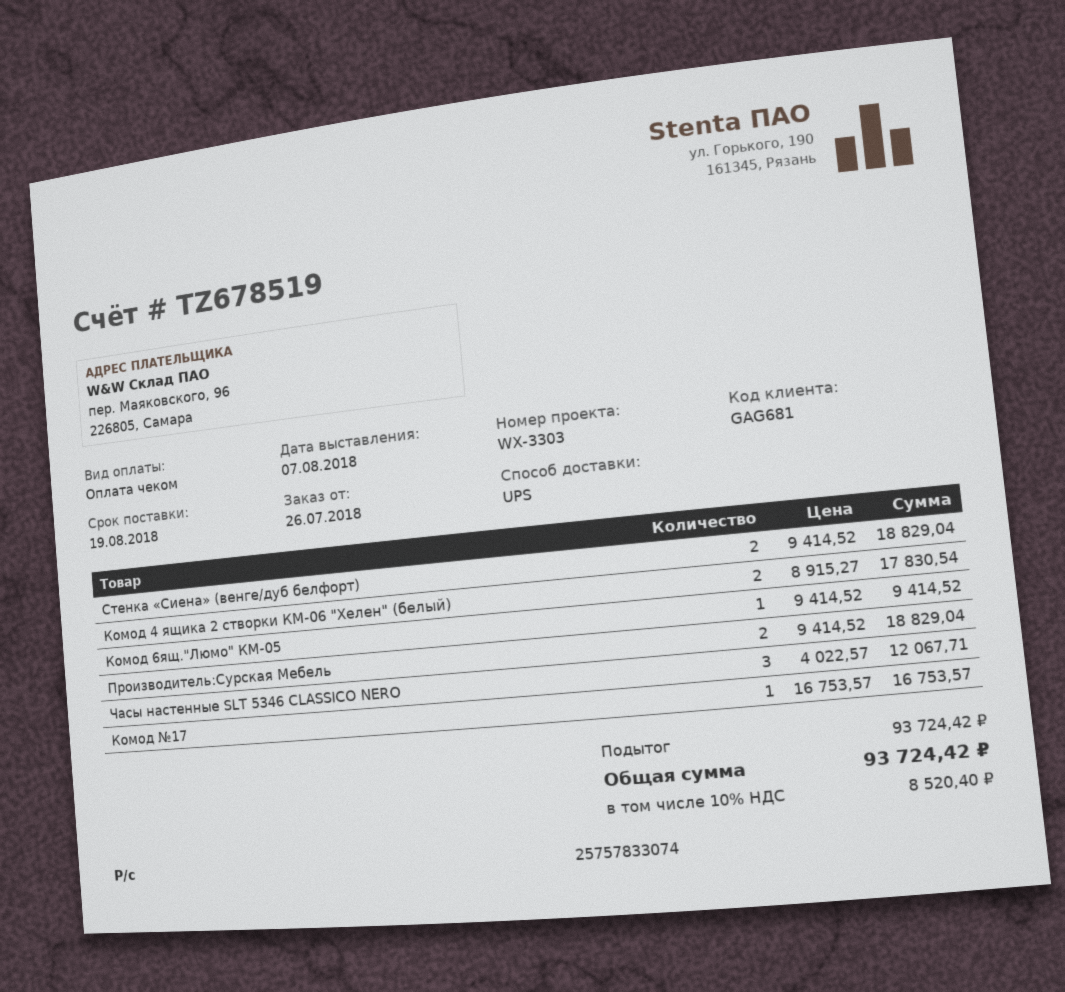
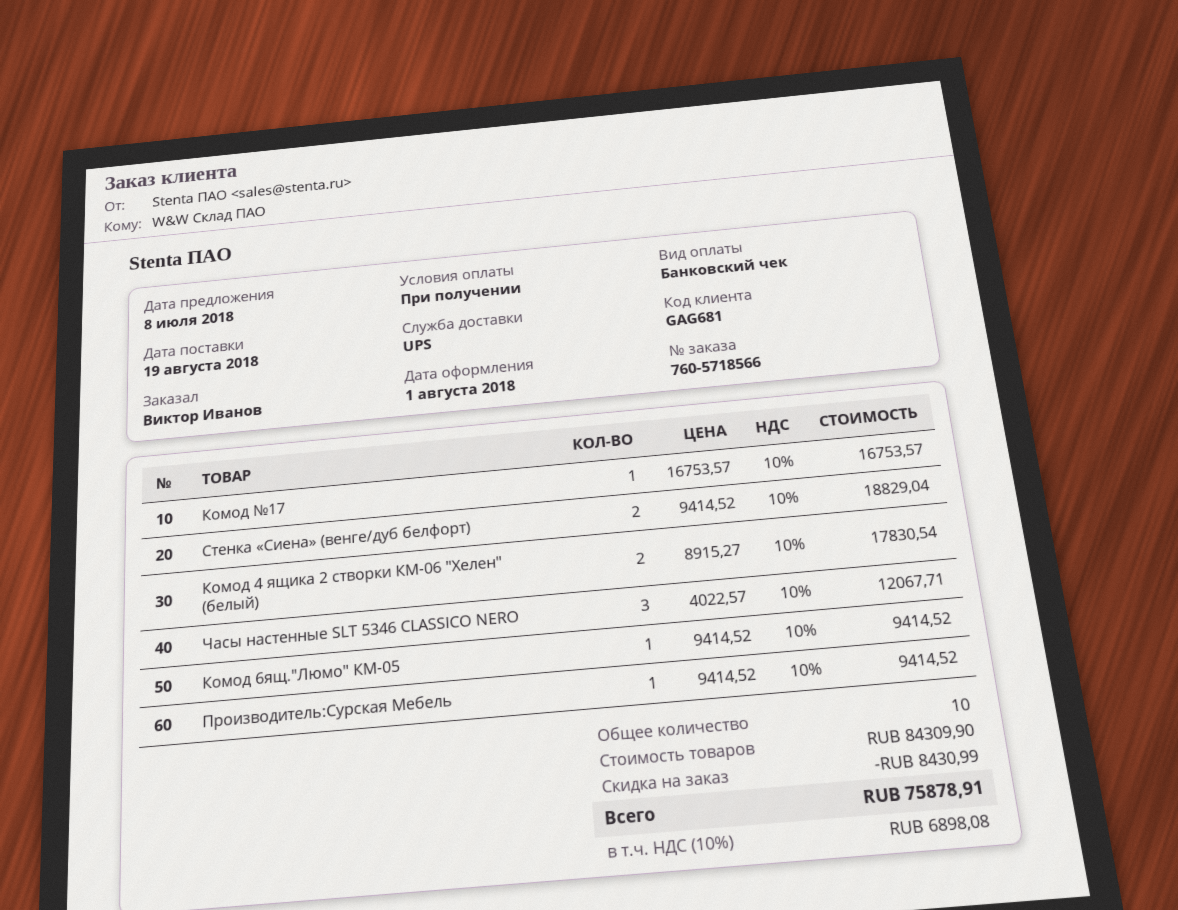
order date: 2018-07-26 -> 2018-08-01
Производитель:Сурская Мебель: 2 x 9414.52 = 18829.04 -> 1 x 9414.52 = 9414.52
subtotal: 93724.42 -> 84309.90
discount: none -> 8430.99
tax: 10% = 8520.40 -> 10% = 6898.08
total: 93724.42 -> 75878.91

